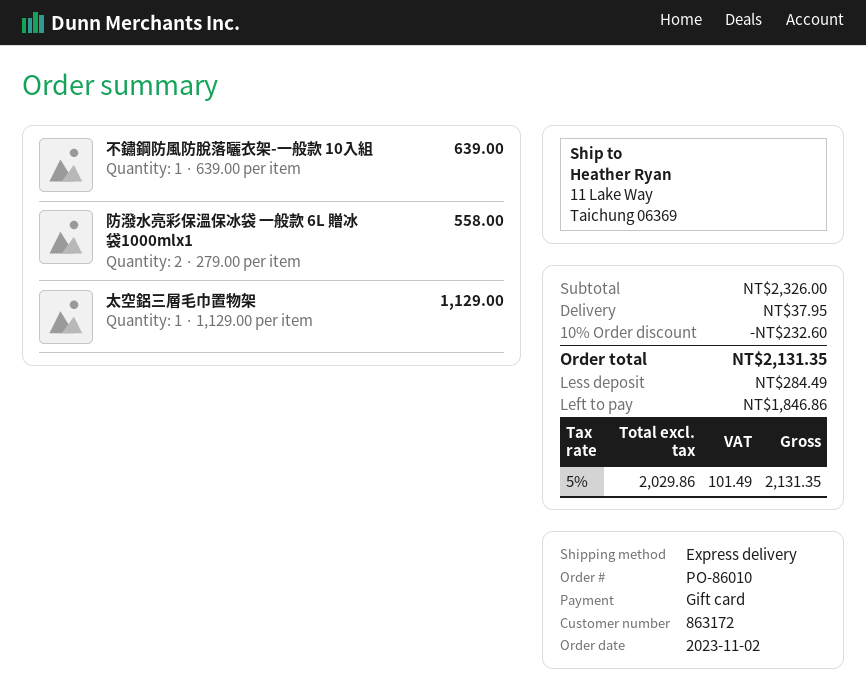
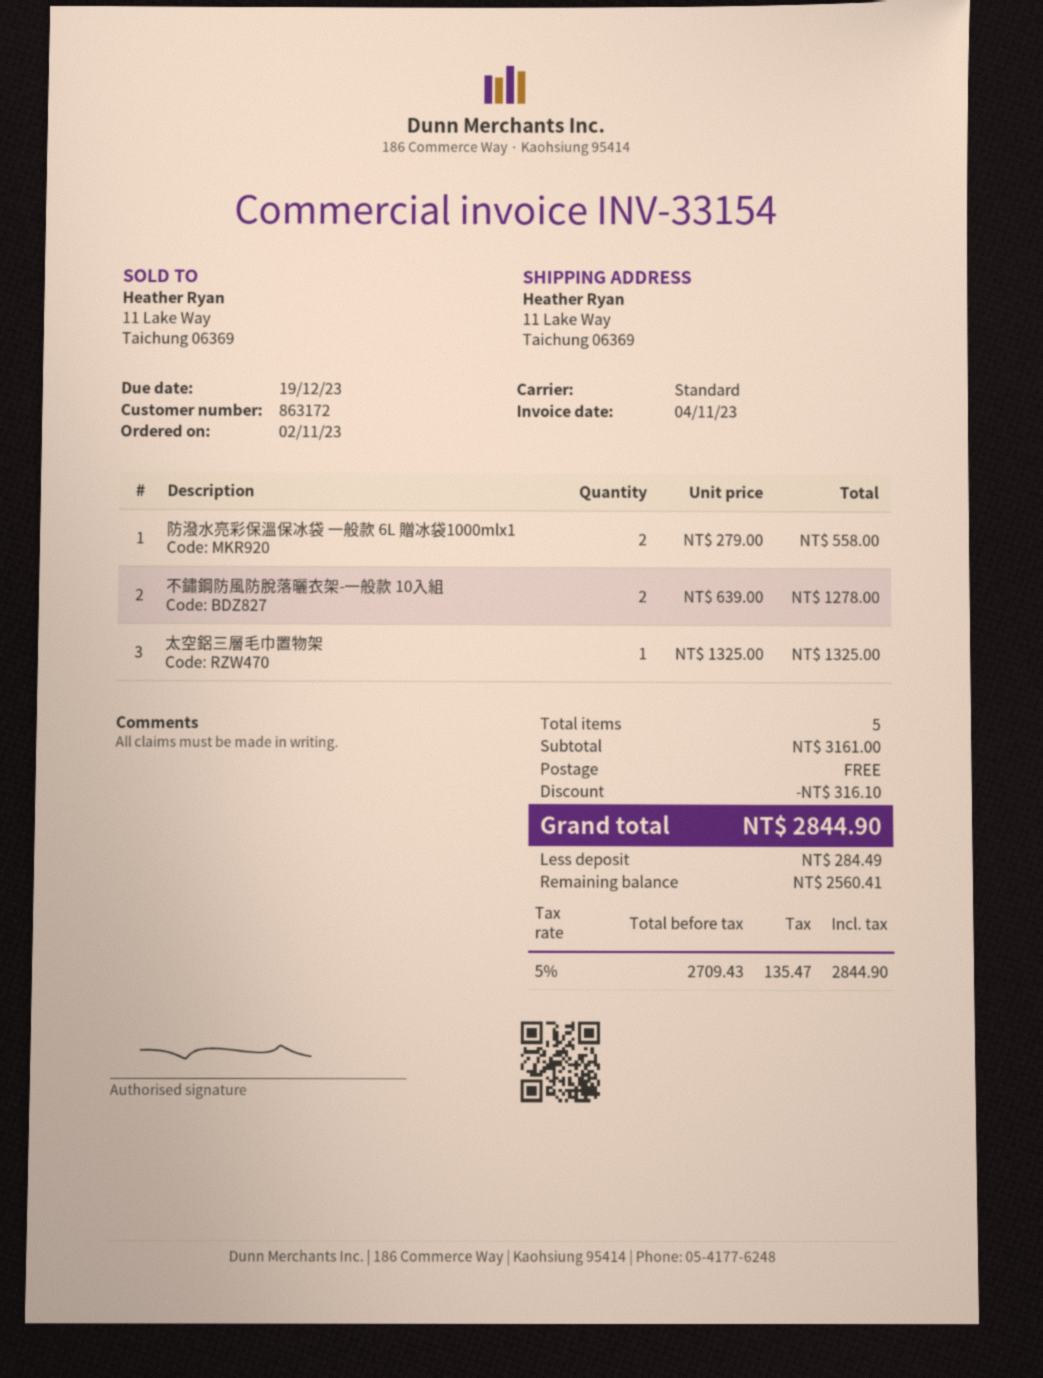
shipping method: express -> standard
不鏽鋼防風防脫落曬衣架-一般款 10入組: 1 x 639.00 = 639.00 -> 2 x 639.00 = 1278.00
太空鋁三層毛巾置物架: 1 x 1129.00 = 1129.00 -> 1 x 1325.00 = 1325.00
subtotal: 2326.00 -> 3161.00
discount: 232.60 -> 316.10
shipping: 37.95 -> 0.00
net: 2029.86 -> 2709.43
tax: 5% = 101.49 -> 5% = 135.47
total: 2131.35 -> 2844.90
balance: 1846.86 -> 2560.41

